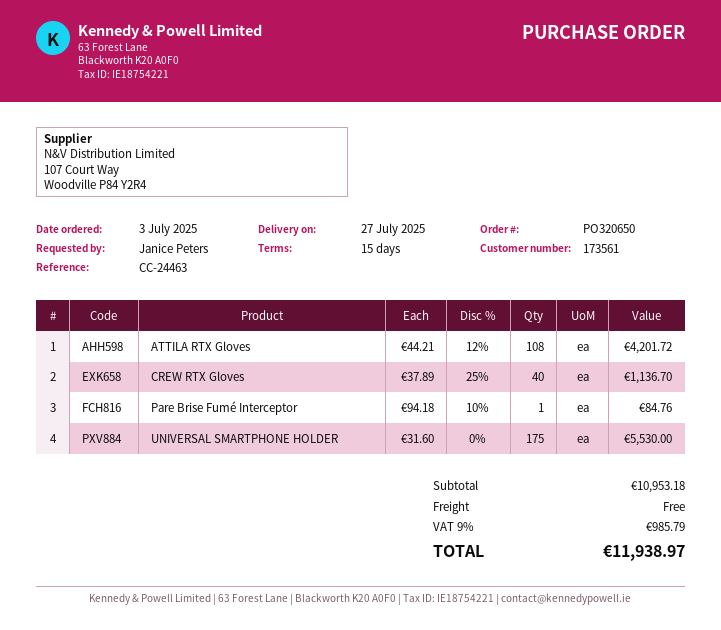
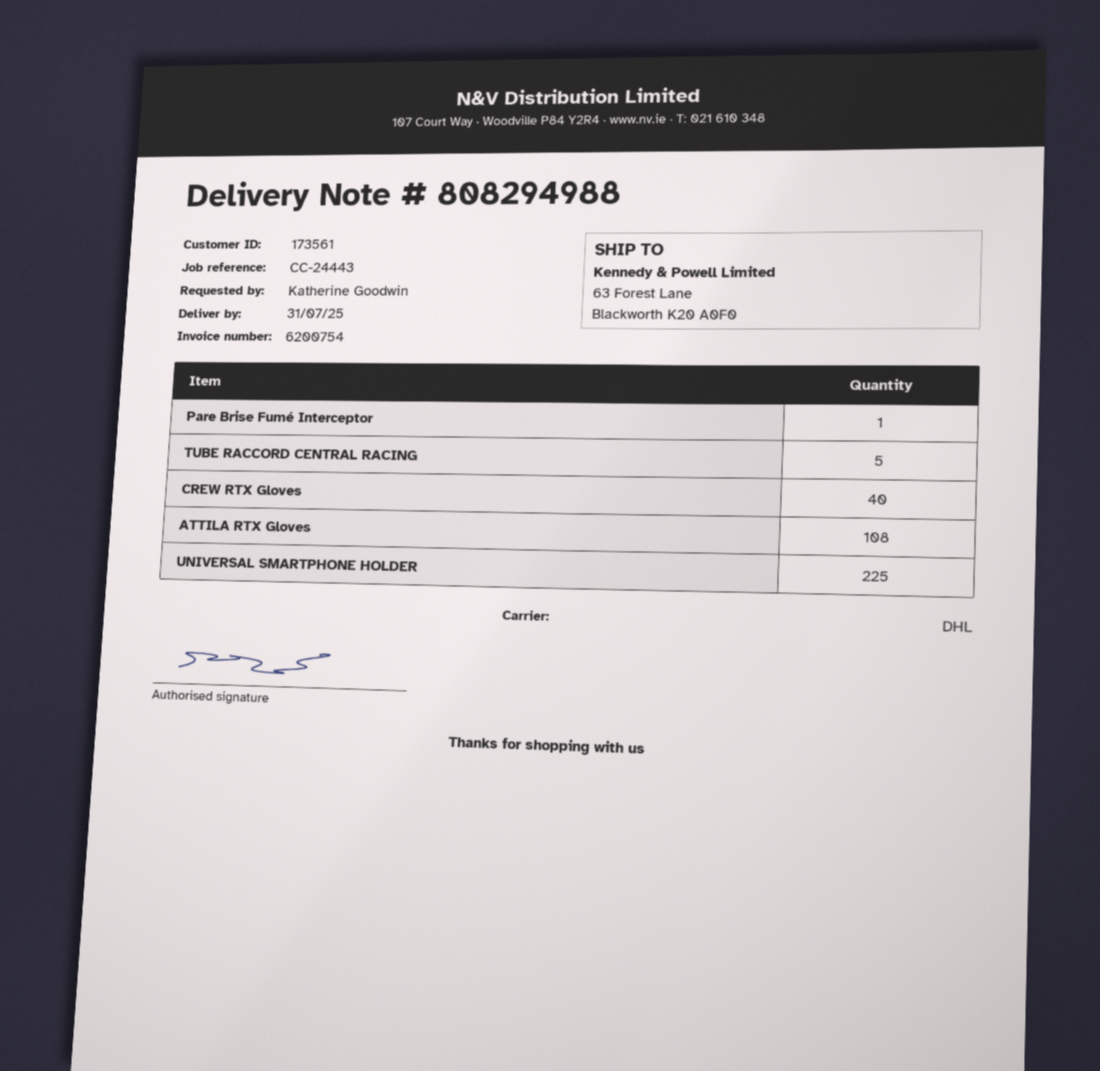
delivery date: 2025-07-27 -> 2025-07-31
reference: CC-24463 -> CC-24443
ordered by: Janice Peters -> Katherine Goodwin
UNIVERSAL SMARTPHONE HOLDER: 175 -> 225
TUBE RACCORD CENTRAL RACING: none -> 5

